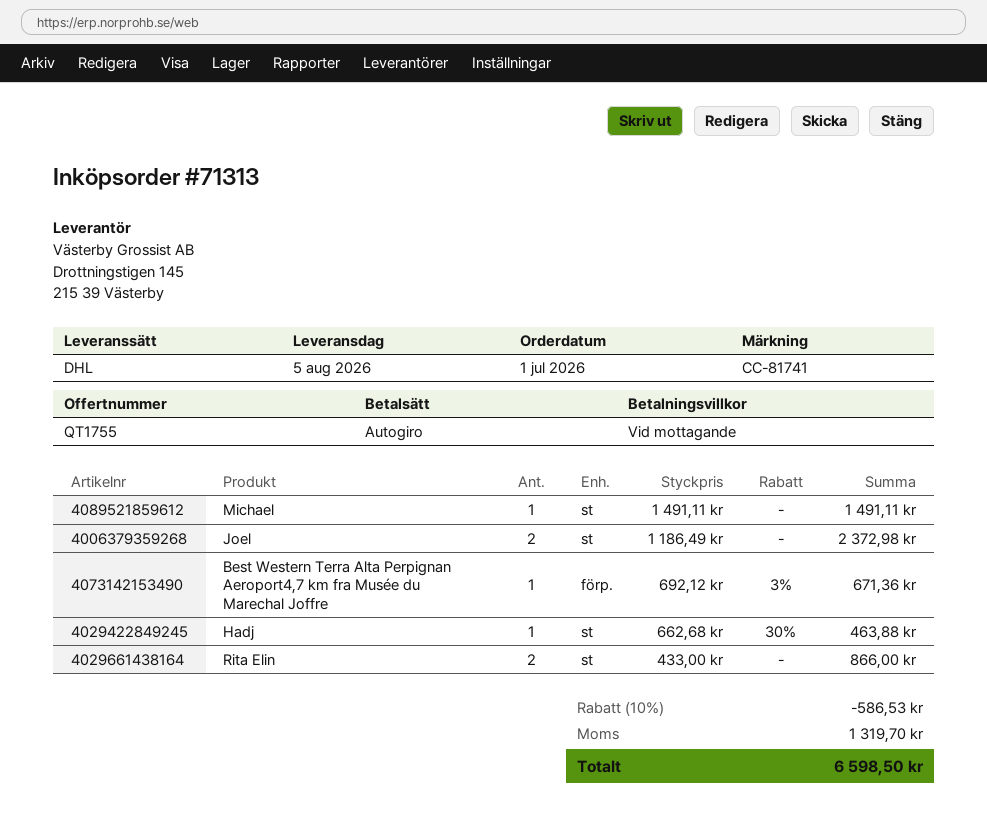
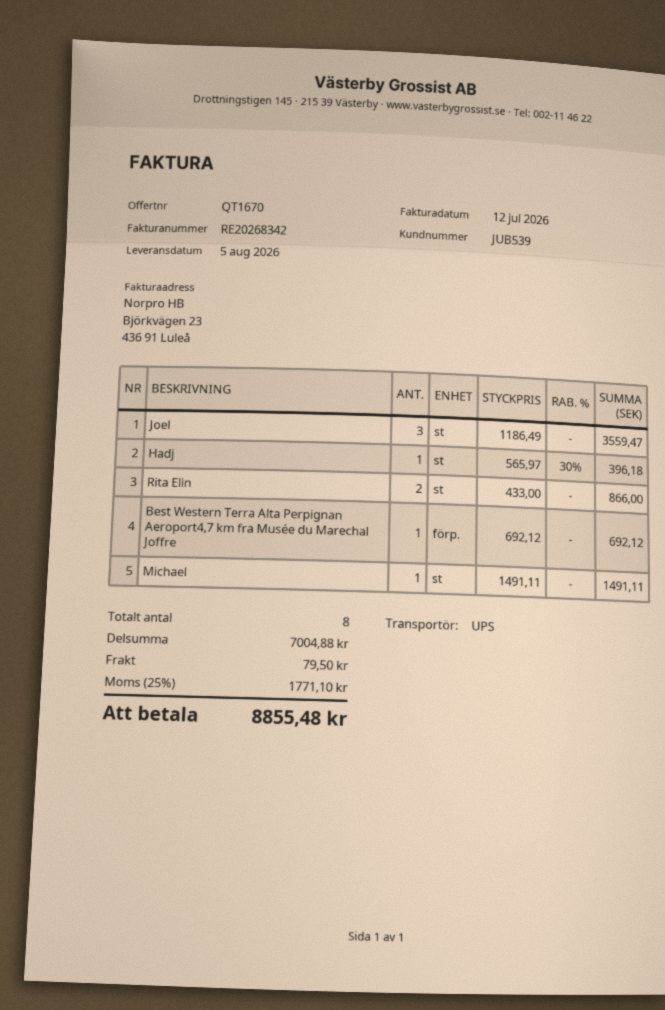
quote number: QT1755 -> QT1670
shipping method: DHL -> UPS
Joel: 2 x 1186.49 = 2372.98 -> 3 x 1186.49 = 3559.47
Best Western Terra Alta Perpignan Aeroport4,7 km fra Musée du Marechal Joffre: 1 x 692.12 - 3% = 671.36 -> 1 x 692.12 = 692.12
Hadj: 1 x 662.68 - 30% = 463.88 -> 1 x 565.97 - 30% = 396.18
discount: 10% = 586.53 -> none
shipping: none -> 79.50
tax: 1319.70 -> 1771.10
total: 6598.50 -> 8855.48

